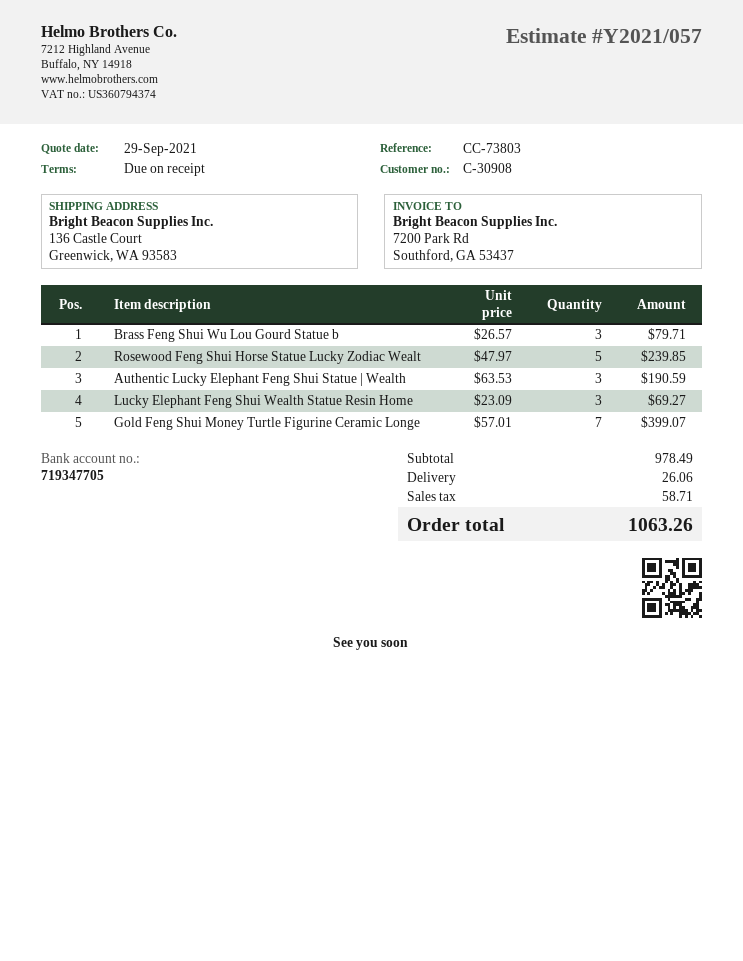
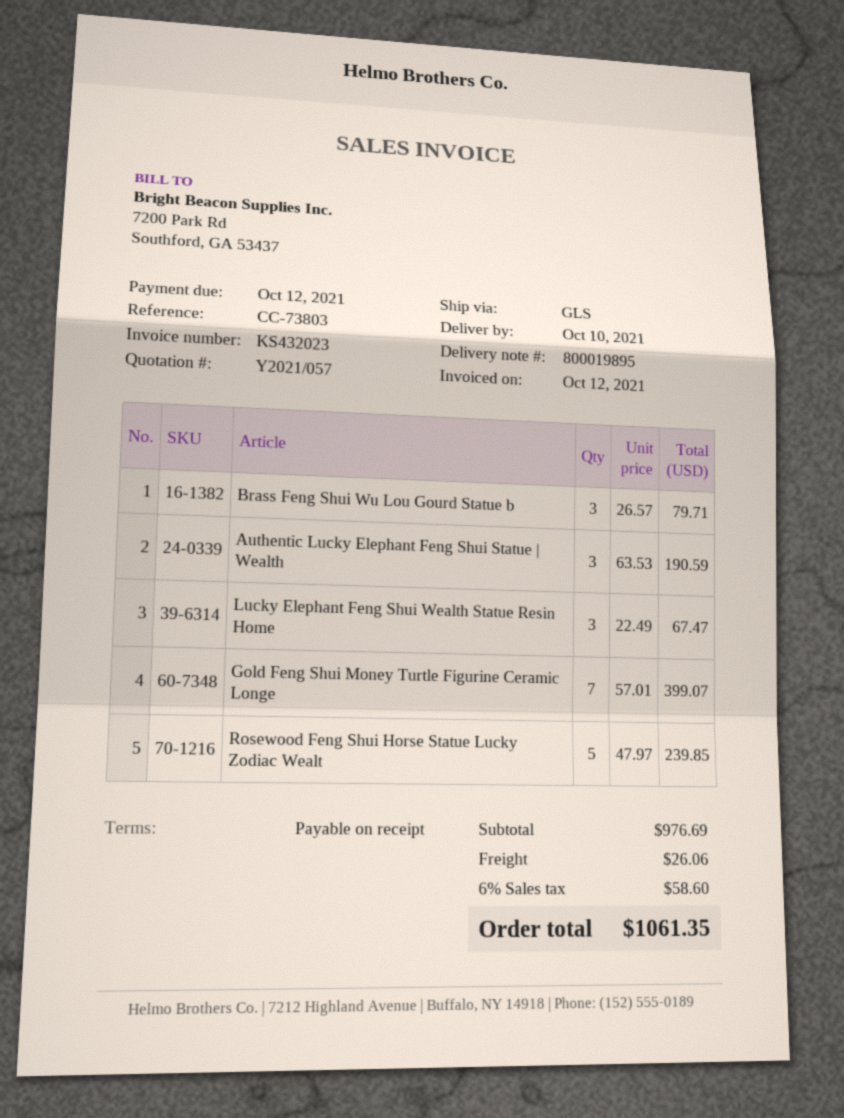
Lucky Elephant Feng Shui Wealth Statue Resin Home: 3 x 23.09 = 69.27 -> 3 x 22.49 = 67.47
subtotal: 978.49 -> 976.69
tax: 58.71 -> 58.60
total: 1063.26 -> 1061.35

